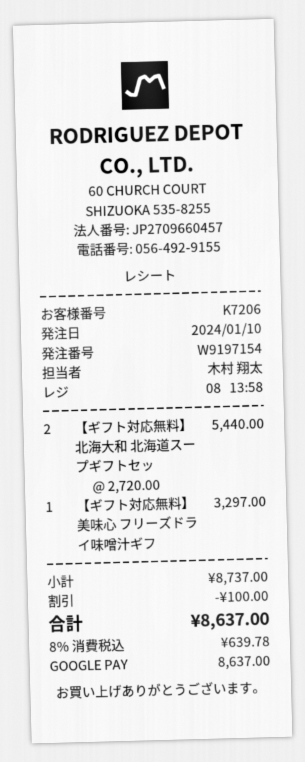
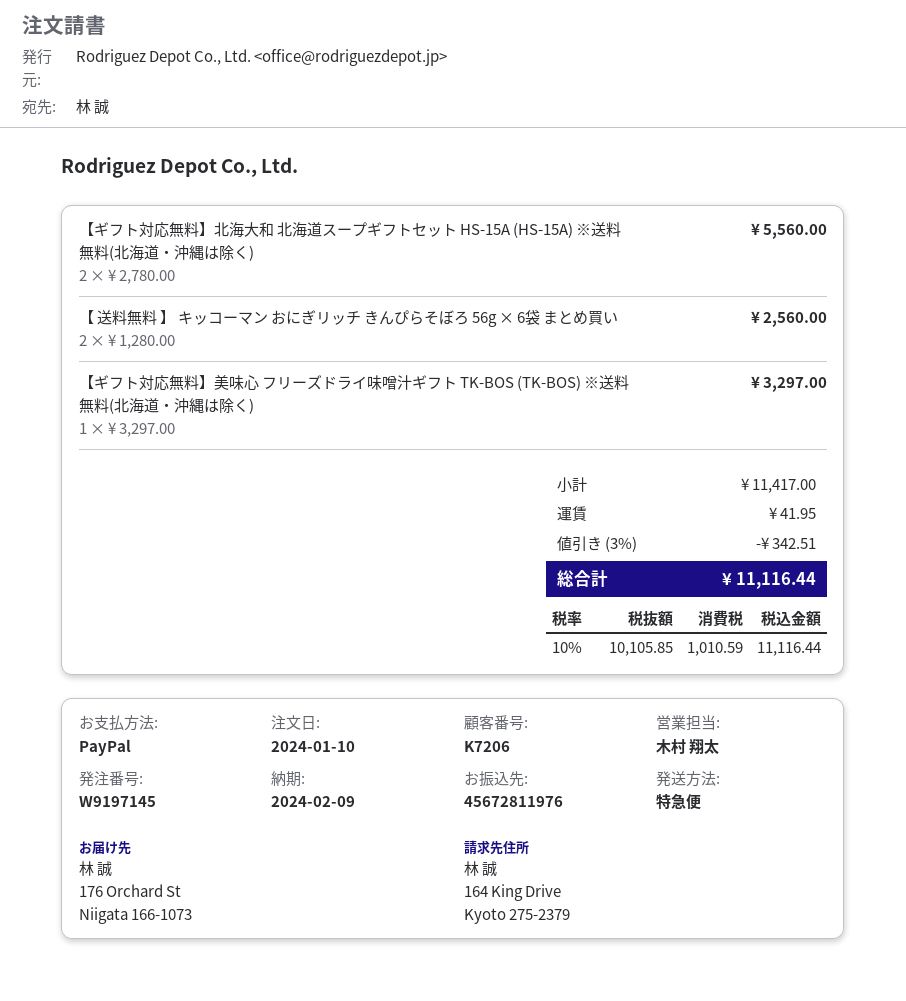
order number: W9197154 -> W9197145
payment method: Google Pay -> PayPal
【ギフト対応無料】北海大和 北海道スープギフトセッ: 2 x 2720.00 = 5440.00 -> 2 x 2780.00 = 5560.00
【 送料無料 】 キッコーマン おにぎリッチ きんぴらそぼろ 56g × 6袋 まとめ買い: none -> 2 x 1280.00 = 2560.00
subtotal: 8737.00 -> 11417.00
discount: 100.00 -> 342.51
shipping: none -> 41.95
tax: 8% = 639.78 -> 10% = 1010.59
total: 8637.00 -> 11116.44

